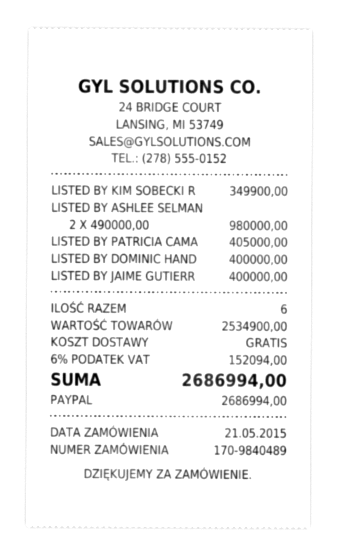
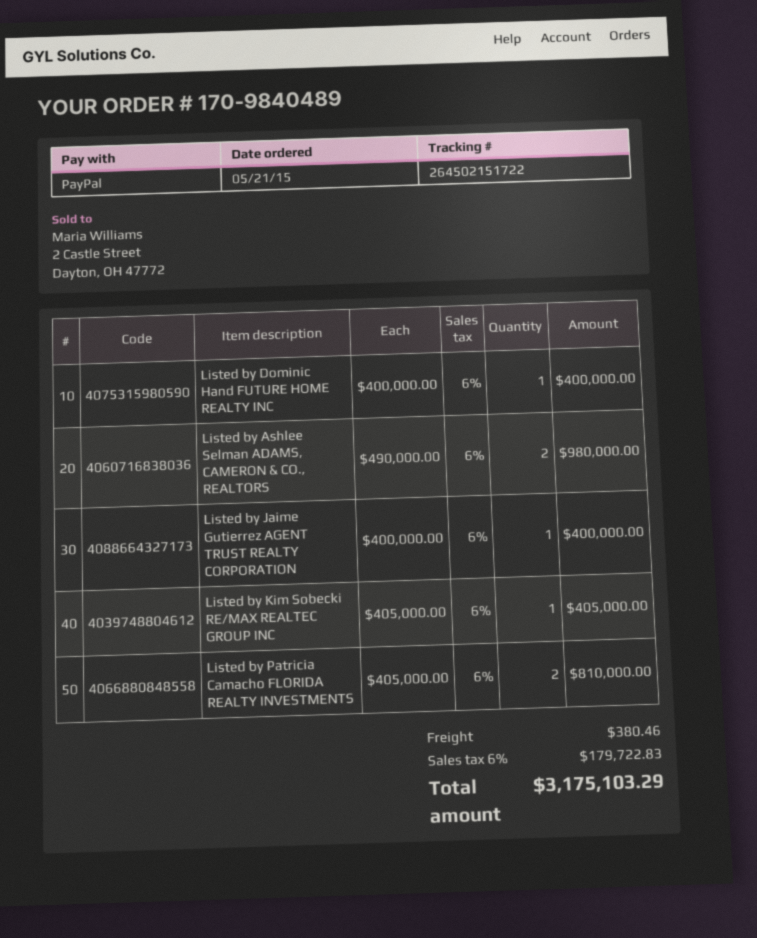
LISTED BY KIM SOBECKI R: 1 x 349900.00 = 349900.00 -> 1 x 405000.00 = 405000.00
LISTED BY PATRICIA CAMA: 1 x 405000.00 = 405000.00 -> 2 x 405000.00 = 810000.00
shipping: 0.00 -> 380.46
tax: 6% = 152094.00 -> 6% = 179722.83
total: 2686994.00 -> 3175103.29

